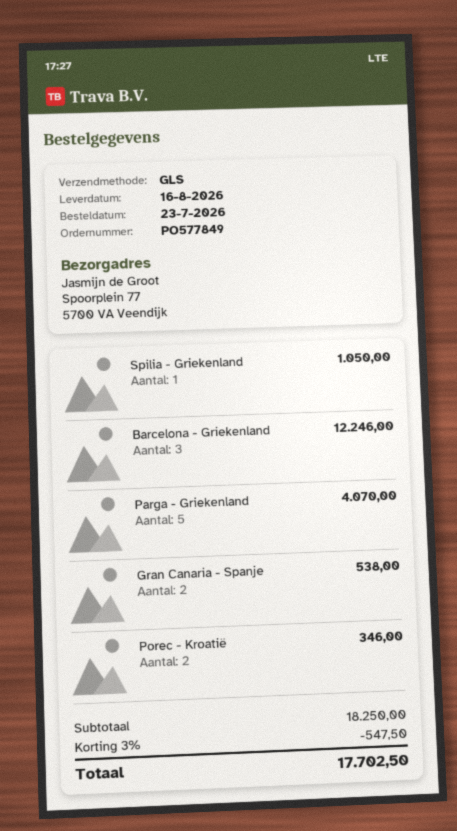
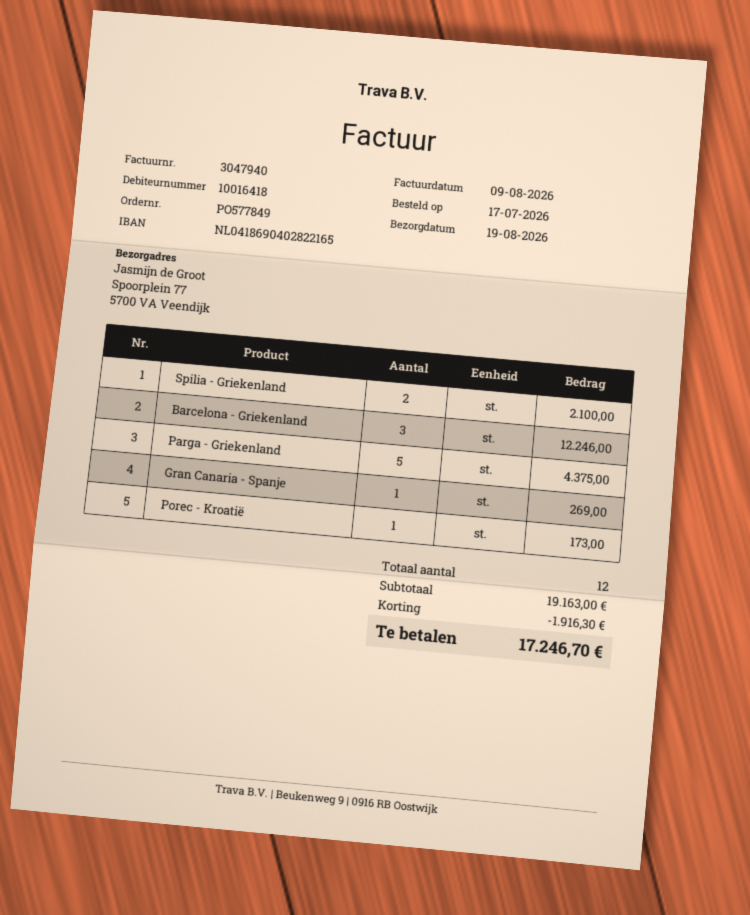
order date: 2026-07-23 -> 2026-07-17
delivery date: 2026-08-16 -> 2026-08-19
Spilia - Griekenland: 1 for 1050.00 -> 2 for 2100.00
Parga - Griekenland: 5 for 4070.00 -> 5 for 4375.00
Gran Canaria - Spanje: 2 for 538.00 -> 1 for 269.00
Porec - Kroatië: 2 for 346.00 -> 1 for 173.00
subtotal: 18250.00 -> 19163.00
discount: 547.50 -> 1916.30
total: 17702.50 -> 17246.70

